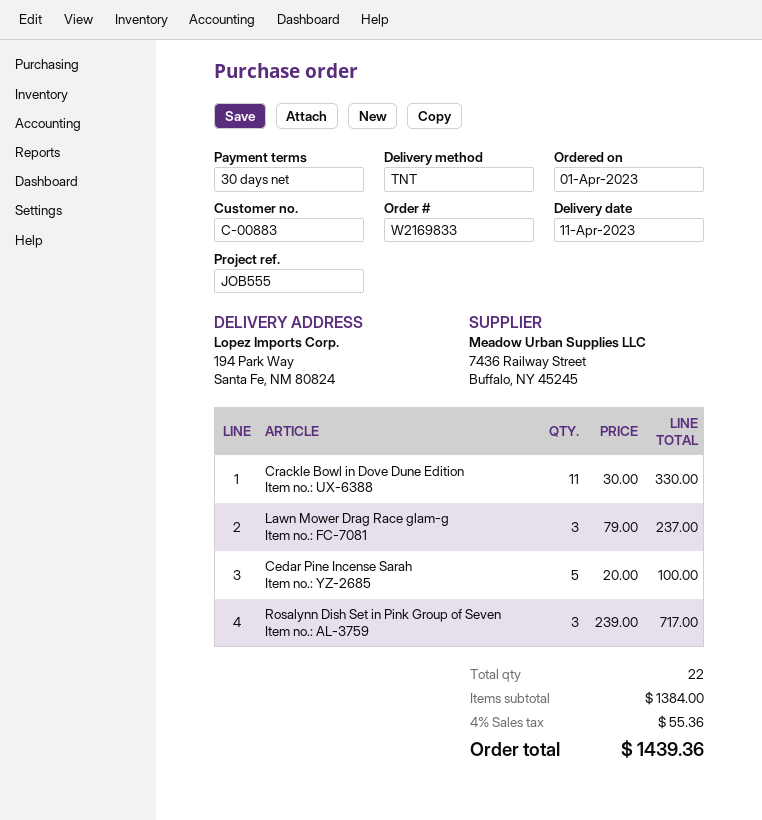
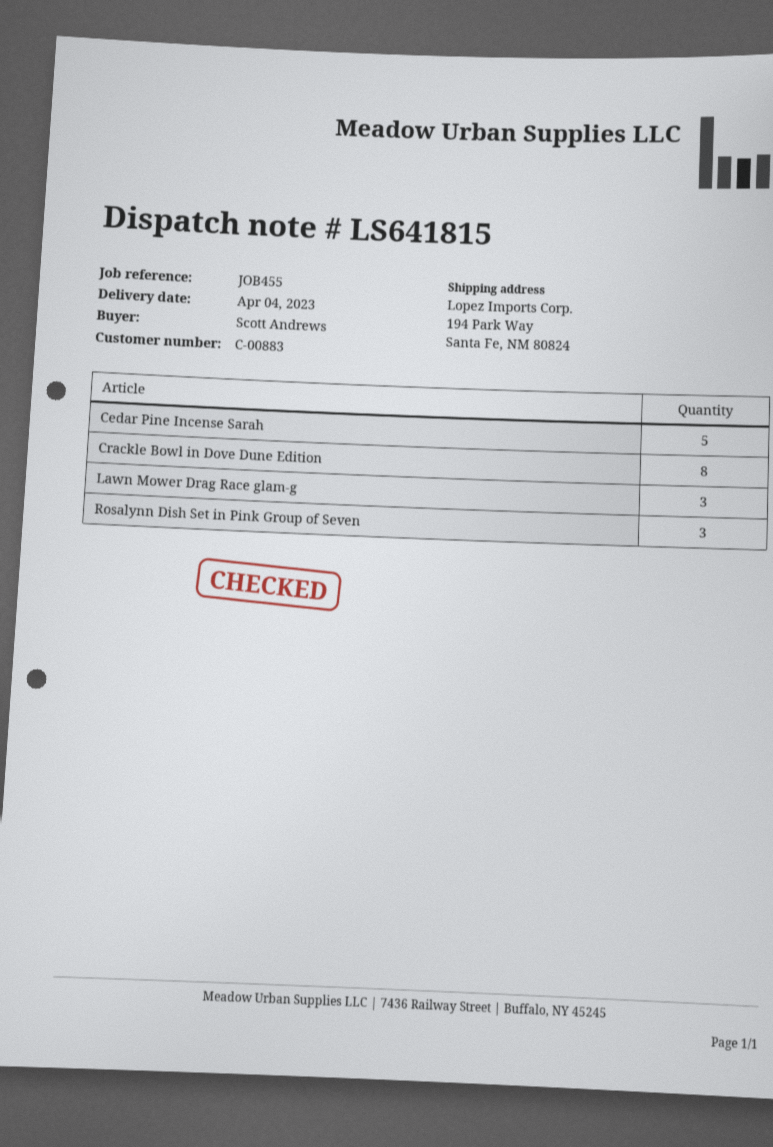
delivery date: 2023-04-11 -> 2023-04-04
reference: JOB555 -> JOB455
Crackle Bowl in Dove Dune Edition: 11 -> 8

